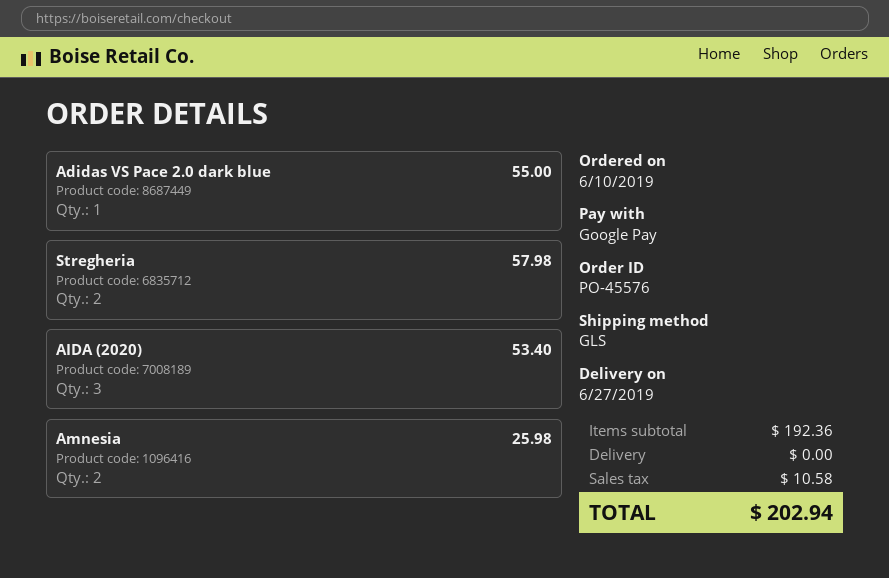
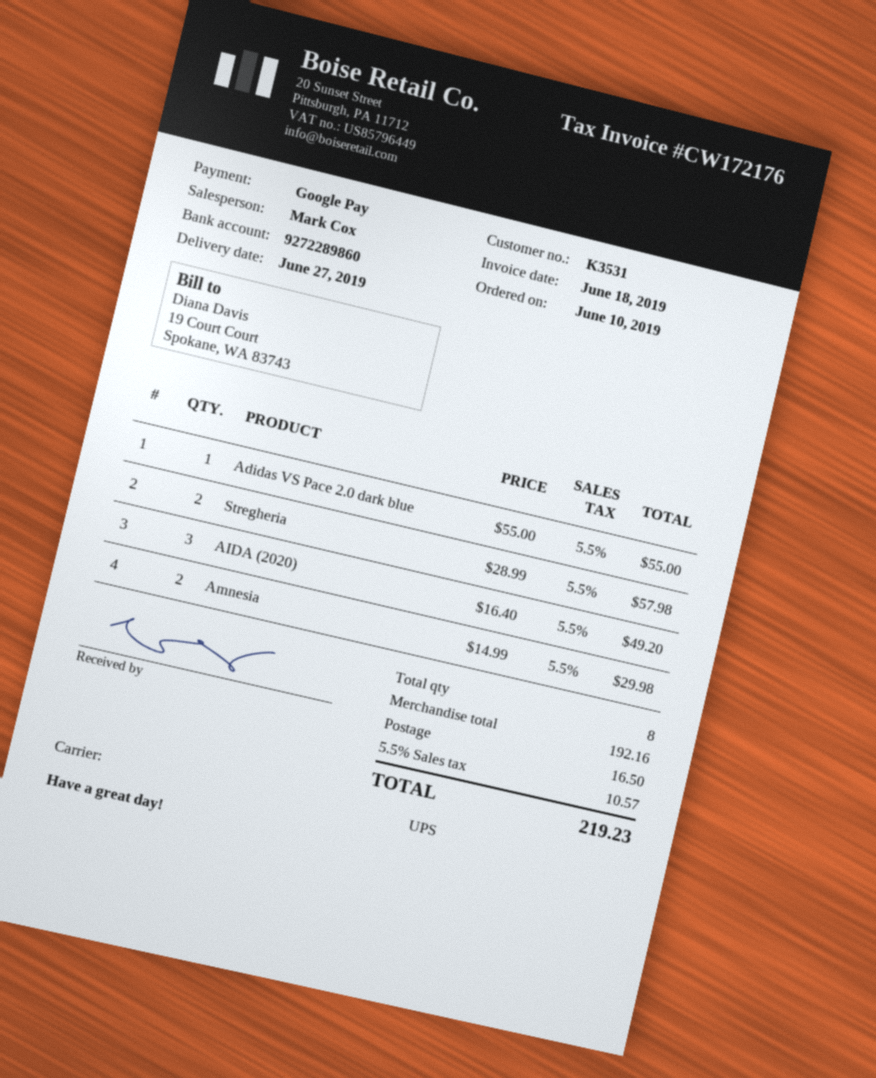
shipping method: GLS -> UPS
AIDA (2020): 3 for 53.40 -> 3 for 49.20
Amnesia: 2 for 25.98 -> 2 for 29.98
subtotal: 192.36 -> 192.16
shipping: 0.00 -> 16.50
tax: 10.58 -> 10.57
total: 202.94 -> 219.23

